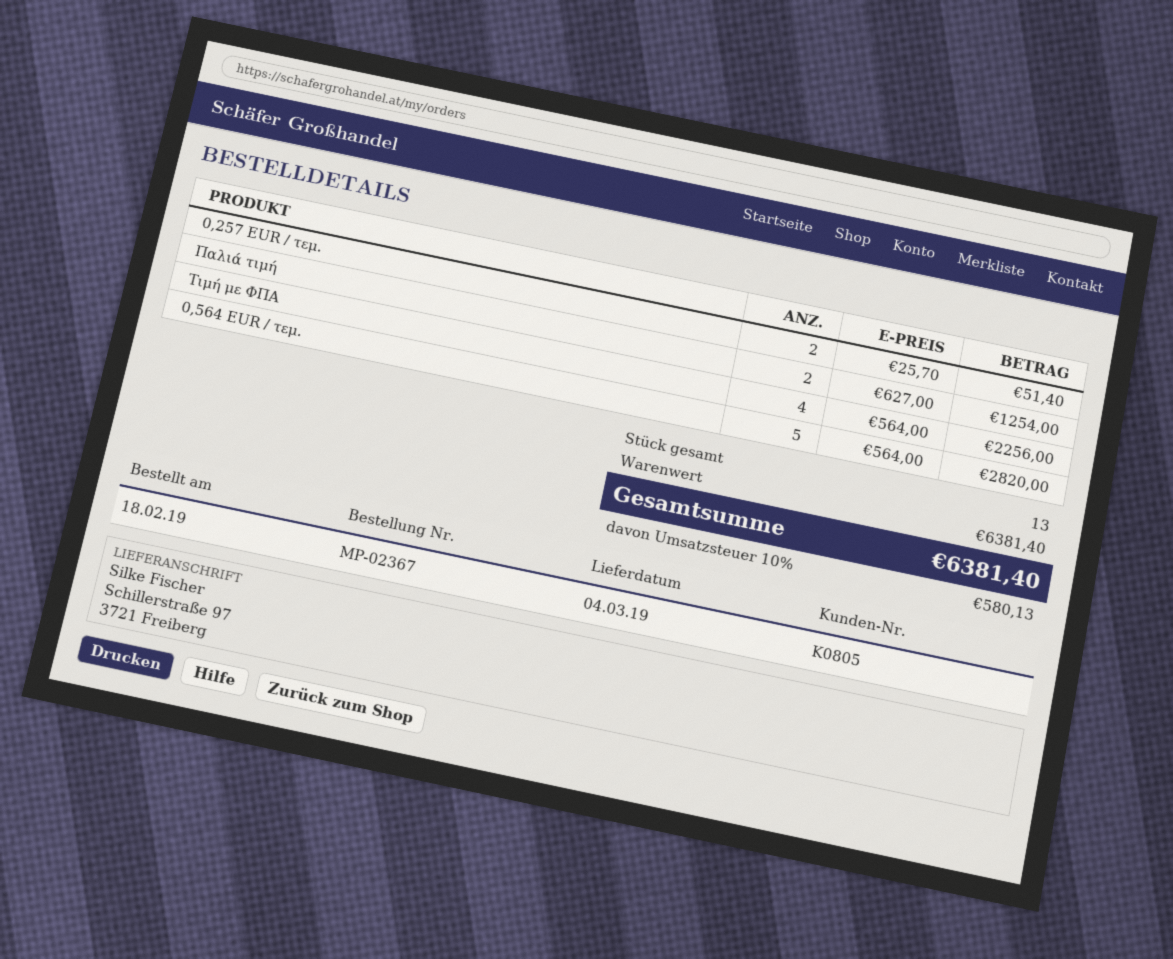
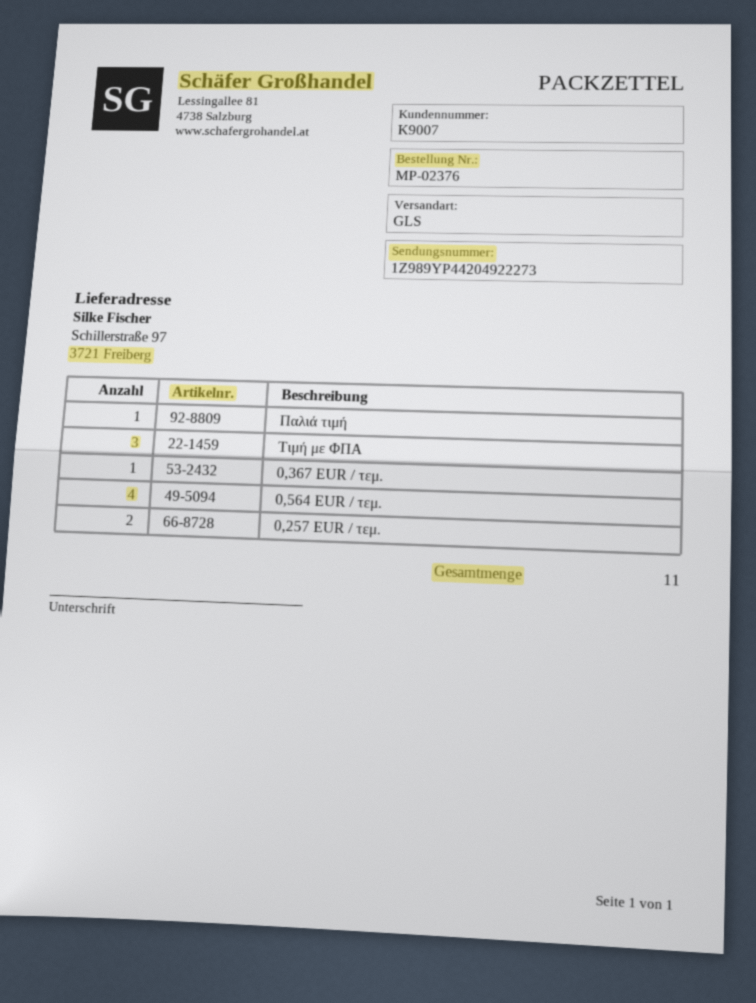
order number: MP-02367 -> MP-02376
customer number: K0805 -> K9007
Παλιά τιμή: 2 -> 1
Τιμή με ΦΠΑ: 4 -> 3
0,564 EUR / τεμ.: 5 -> 4
0,367 EUR / τεμ.: none -> 1
total quantity: 13 -> 11

